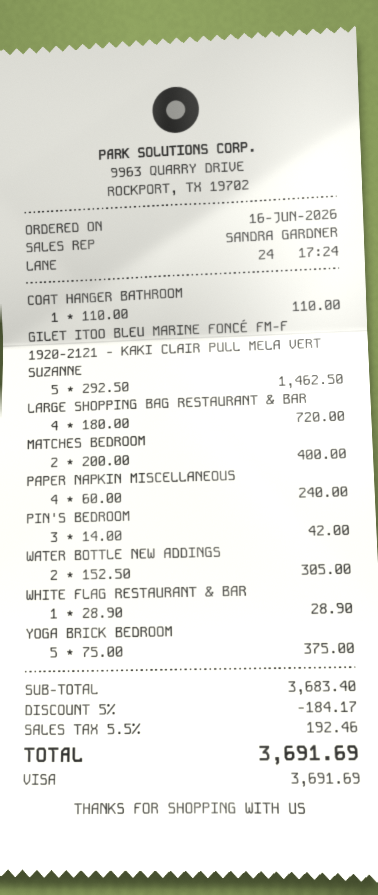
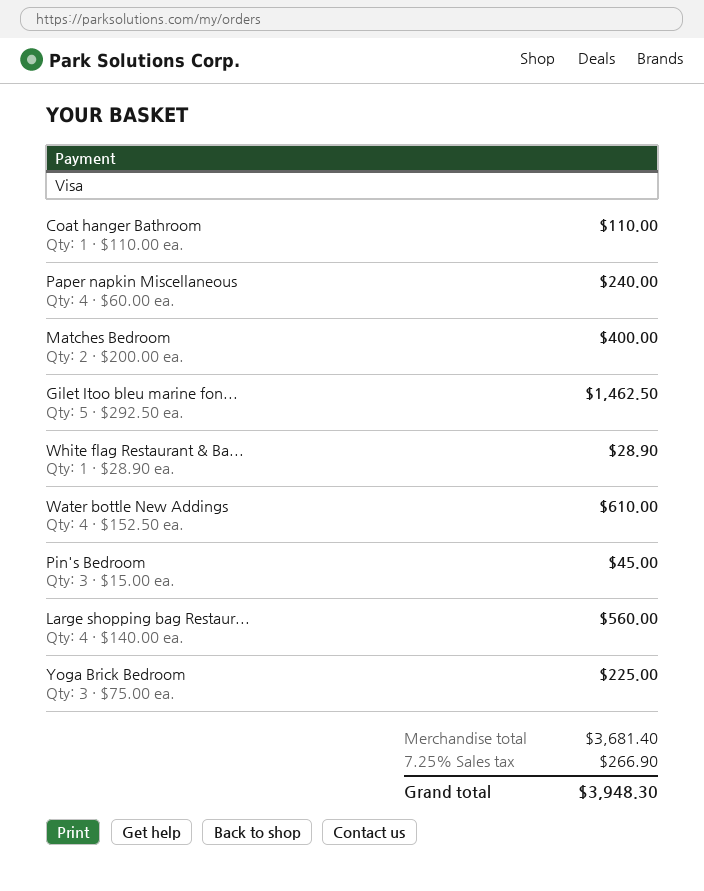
LARGE SHOPPING BAG RESTAURANT & BAR: 4 x 180.00 = 720.00 -> 4 x 140.00 = 560.00
PIN'S BEDROOM: 3 x 14.00 = 42.00 -> 3 x 15.00 = 45.00
WATER BOTTLE NEW ADDINGS: 2 x 152.50 = 305.00 -> 4 x 152.50 = 610.00
YOGA BRICK BEDROOM: 5 x 75.00 = 375.00 -> 3 x 75.00 = 225.00
subtotal: 3683.40 -> 3681.40
discount: 5% = 184.17 -> none
tax: 5.5% = 192.46 -> 7.25% = 266.90
total: 3691.69 -> 3948.30

